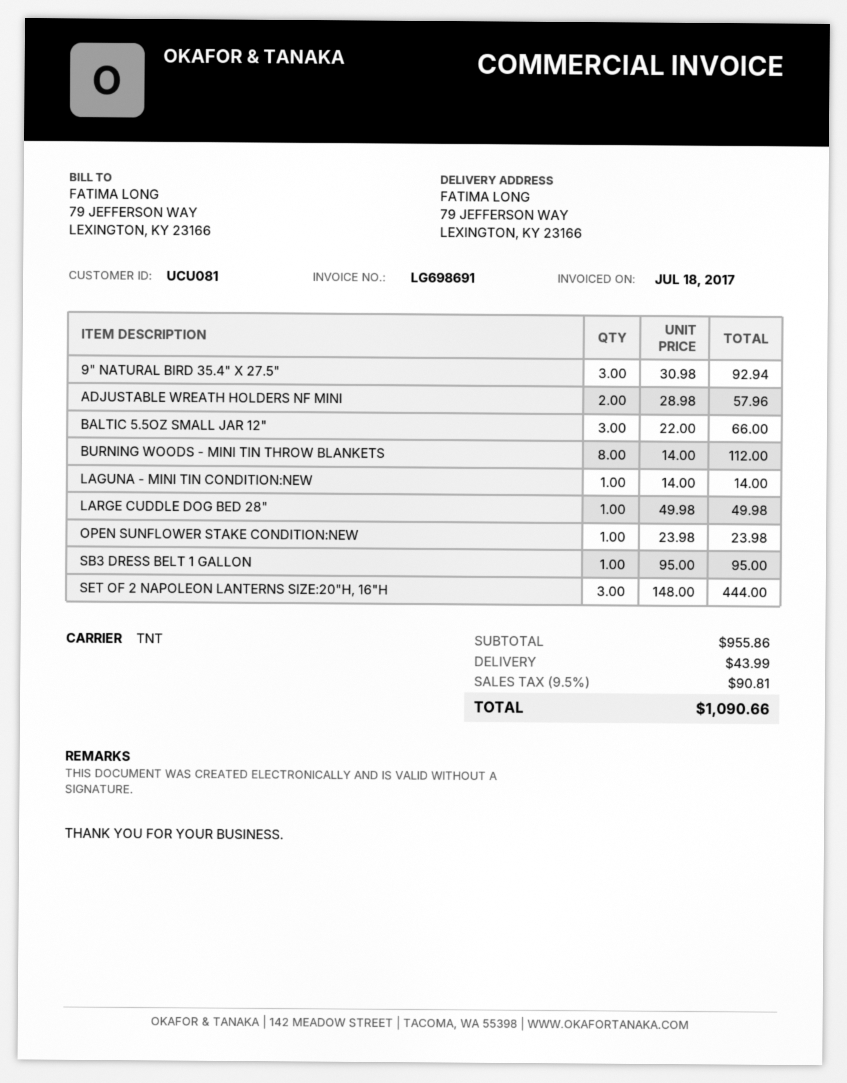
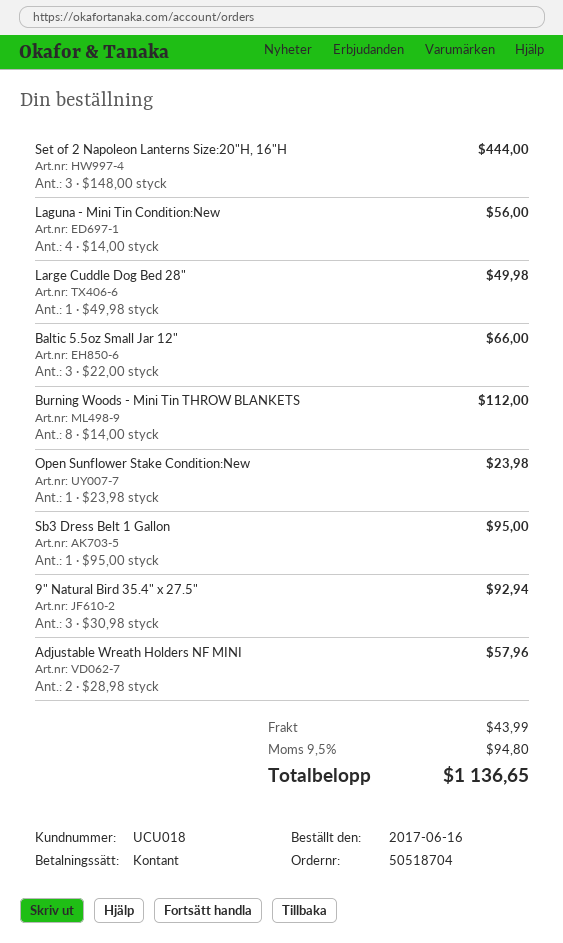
customer number: UCU081 -> UCU018
LAGUNA - MINI TIN CONDITION:NEW: 1 x 14.00 = 14.00 -> 4 x 14.00 = 56.00
tax: 9.5% = 90.81 -> 9.5% = 94.80
total: 1090.66 -> 1136.65

